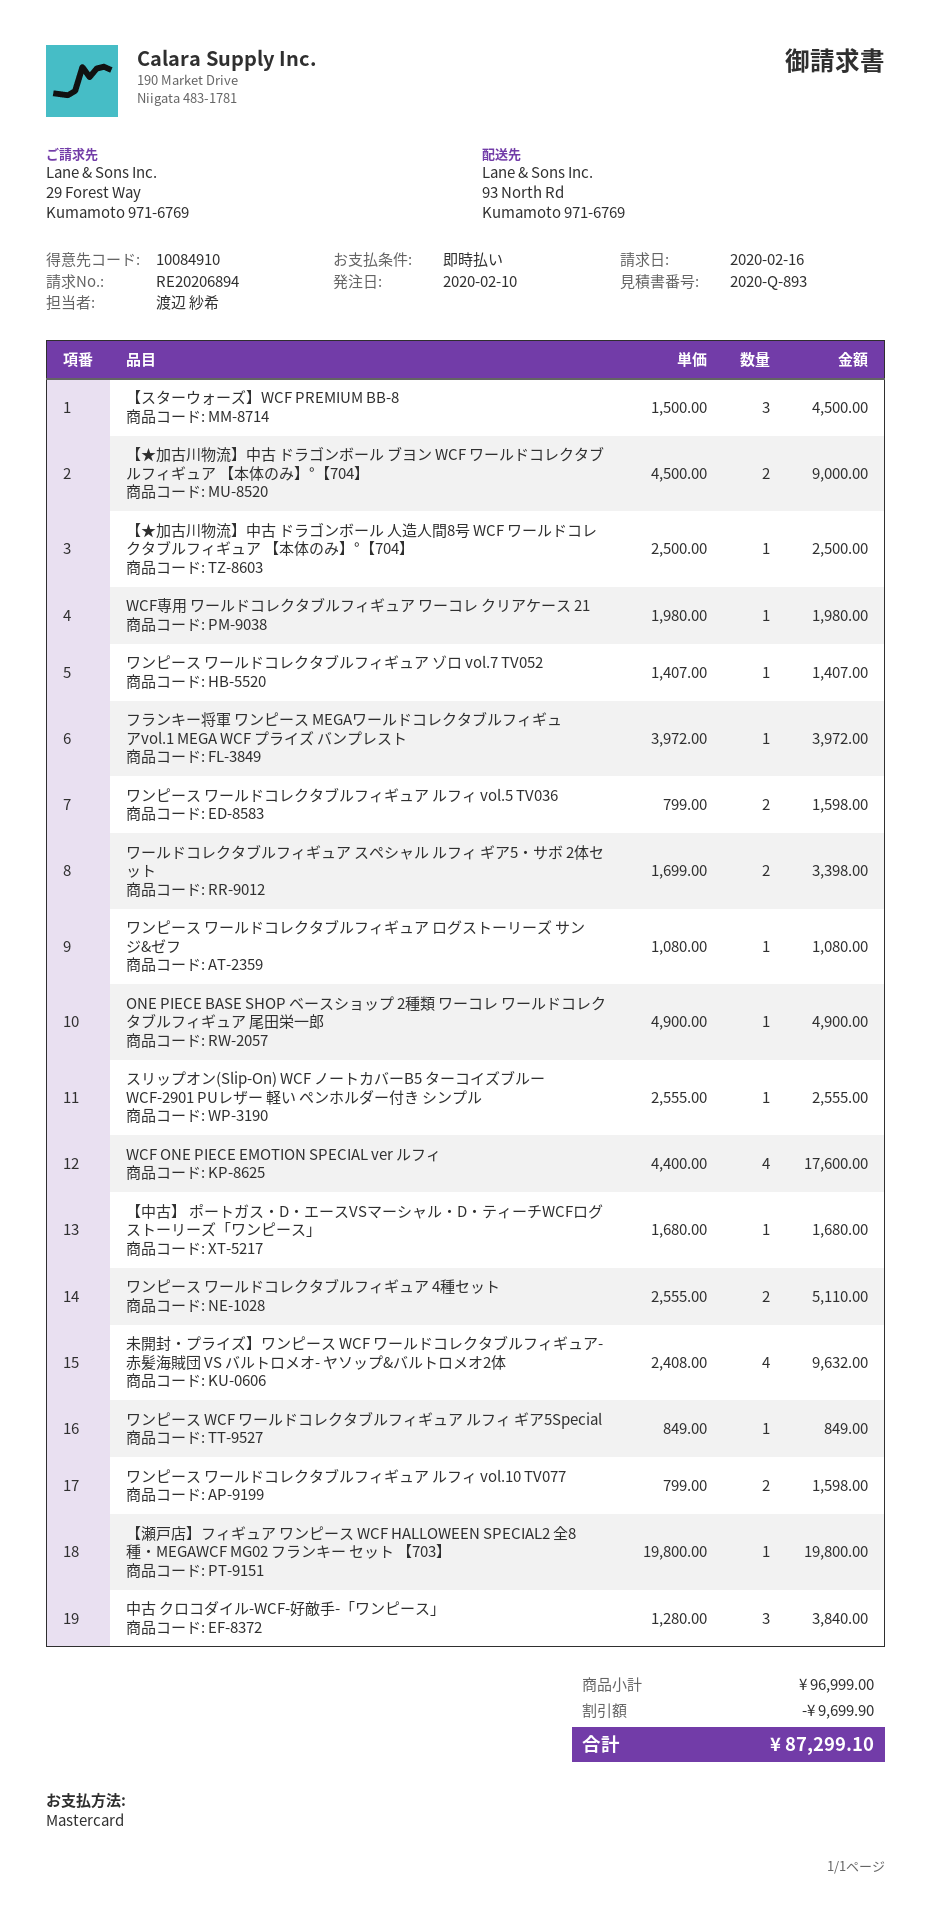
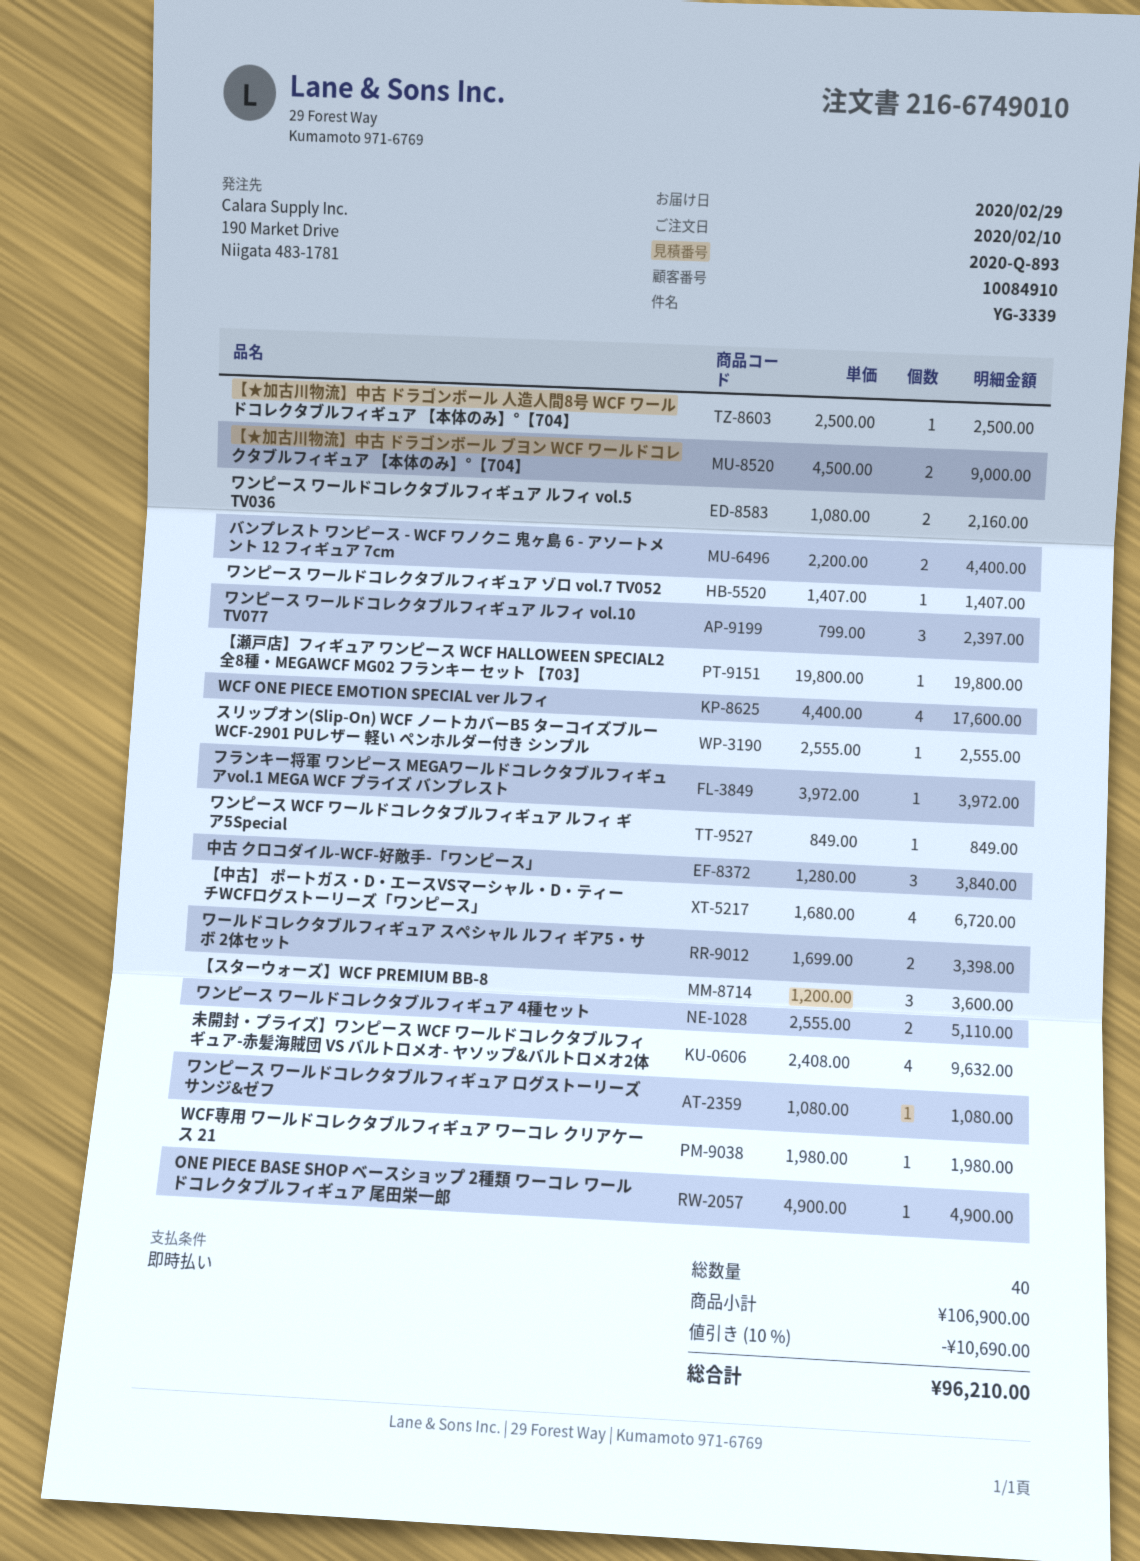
【スターウォーズ】WCF PREMIUM BB-8: 3 x 1500.00 = 4500.00 -> 3 x 1200.00 = 3600.00
ワンピース ワールドコレクタブルフィギュア ルフィ vol.5 TV036: 2 x 799.00 = 1598.00 -> 2 x 1080.00 = 2160.00
【中古】 ポートガス・D・エースVSマーシャル・D・ティーチWCFログストーリーズ「ワンピース」: 1 x 1680.00 = 1680.00 -> 4 x 1680.00 = 6720.00
ワンピース ワールドコレクタブルフィギュア ルフィ vol.10 TV077: 2 x 799.00 = 1598.00 -> 3 x 799.00 = 2397.00
バンプレスト ワンピース - WCF ワノクニ 鬼ヶ島 6 - アソートメント 12 フィギュア 7cm: none -> 2 x 2200.00 = 4400.00
subtotal: 96999.00 -> 106900.00
discount: 9699.90 -> 10690.00
total: 87299.10 -> 96210.00

